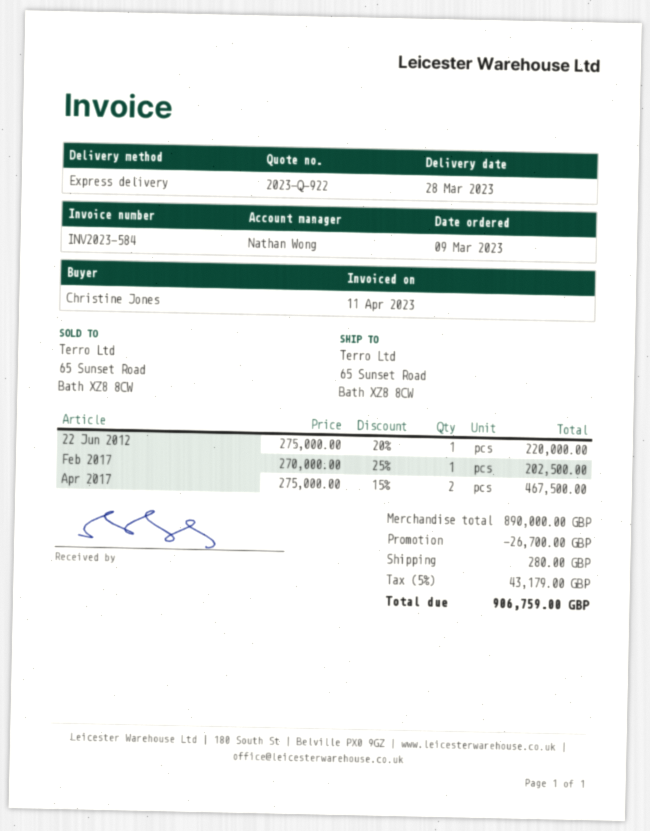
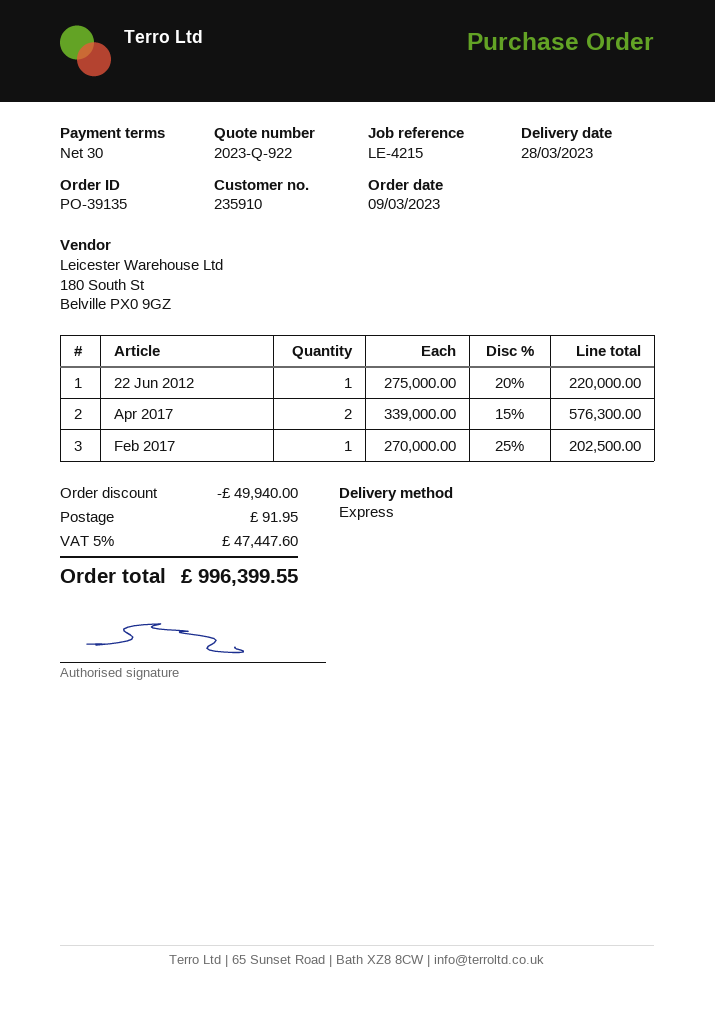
Apr 2017: 2 x 275000.00 - 15% = 467500.00 -> 2 x 339000.00 - 15% = 576300.00
discount: 26700.00 -> 49940.00
shipping: 280.00 -> 91.95
tax: 5% = 43179.00 -> 5% = 47447.60
total: 906759.00 -> 996399.55

